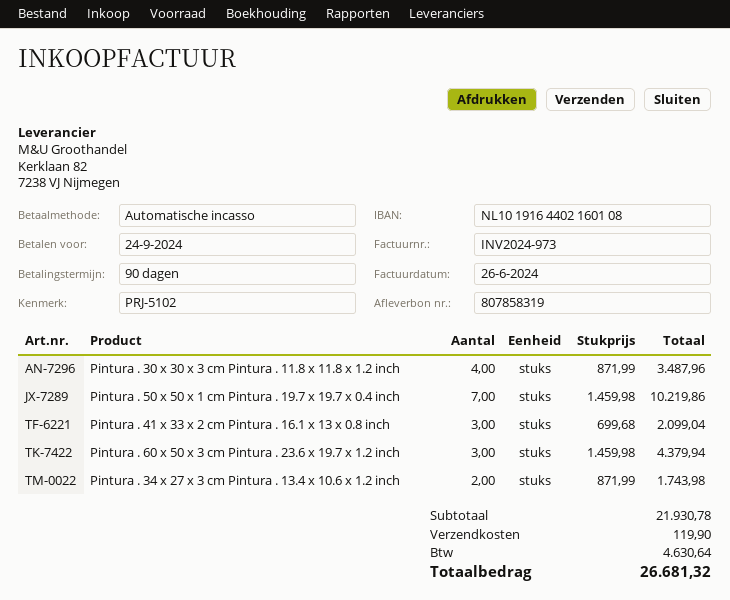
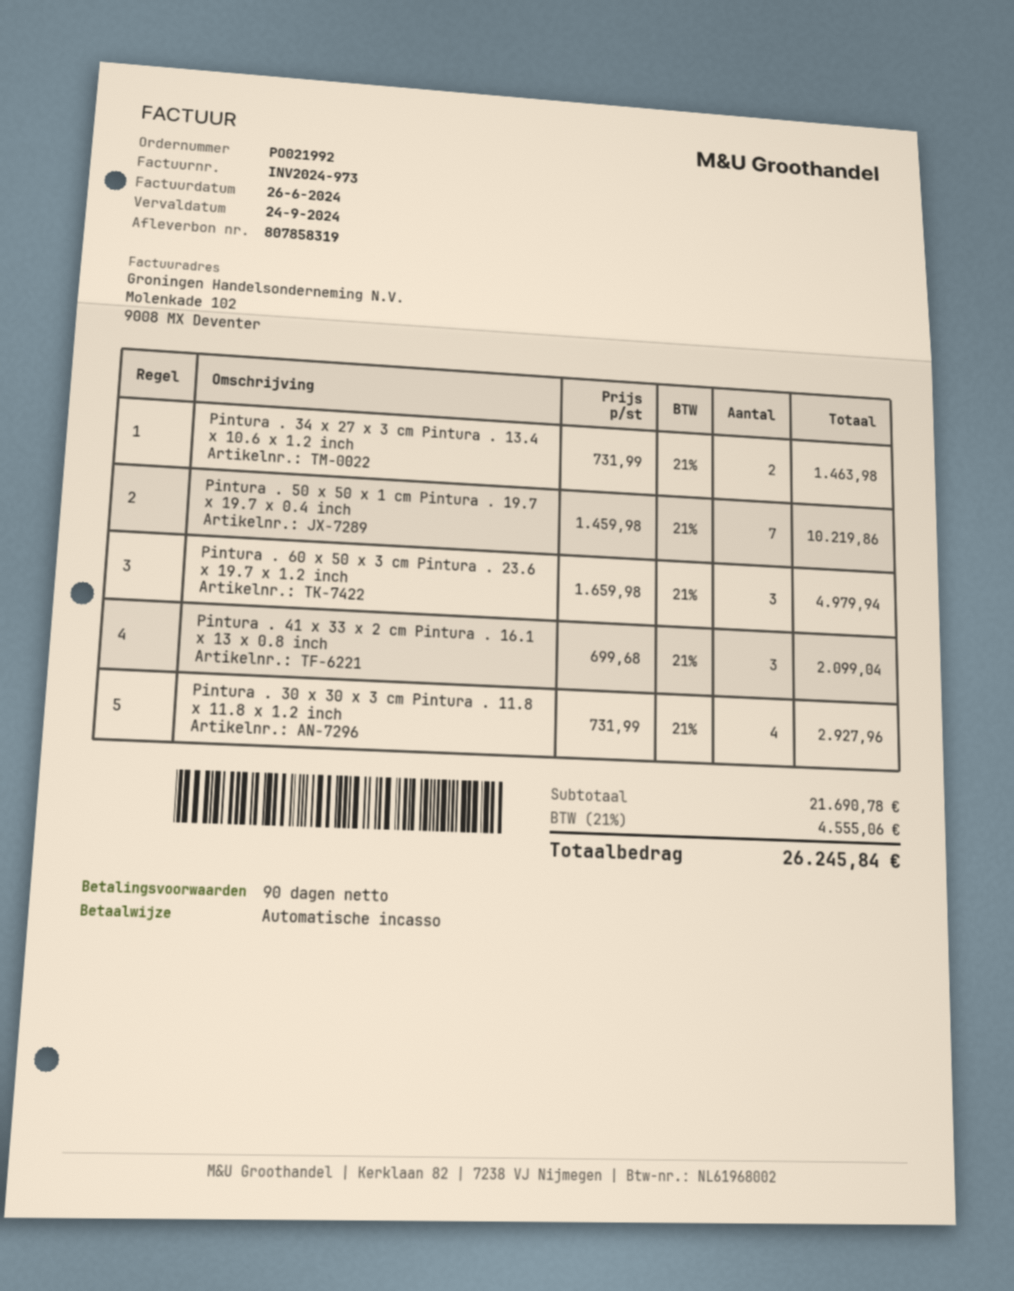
Pintura . 30 x 30 x 3 cm Pintura . 11.8 x 11.8 x 1.2 inch: 4 x 871.99 = 3487.96 -> 4 x 731.99 = 2927.96
Pintura . 60 x 50 x 3 cm Pintura . 23.6 x 19.7 x 1.2 inch: 3 x 1459.98 = 4379.94 -> 3 x 1659.98 = 4979.94
Pintura . 34 x 27 x 3 cm Pintura . 13.4 x 10.6 x 1.2 inch: 2 x 871.99 = 1743.98 -> 2 x 731.99 = 1463.98
subtotal: 21930.78 -> 21690.78
shipping: 119.90 -> none
tax: 4630.64 -> 4555.06
total: 26681.32 -> 26245.84

